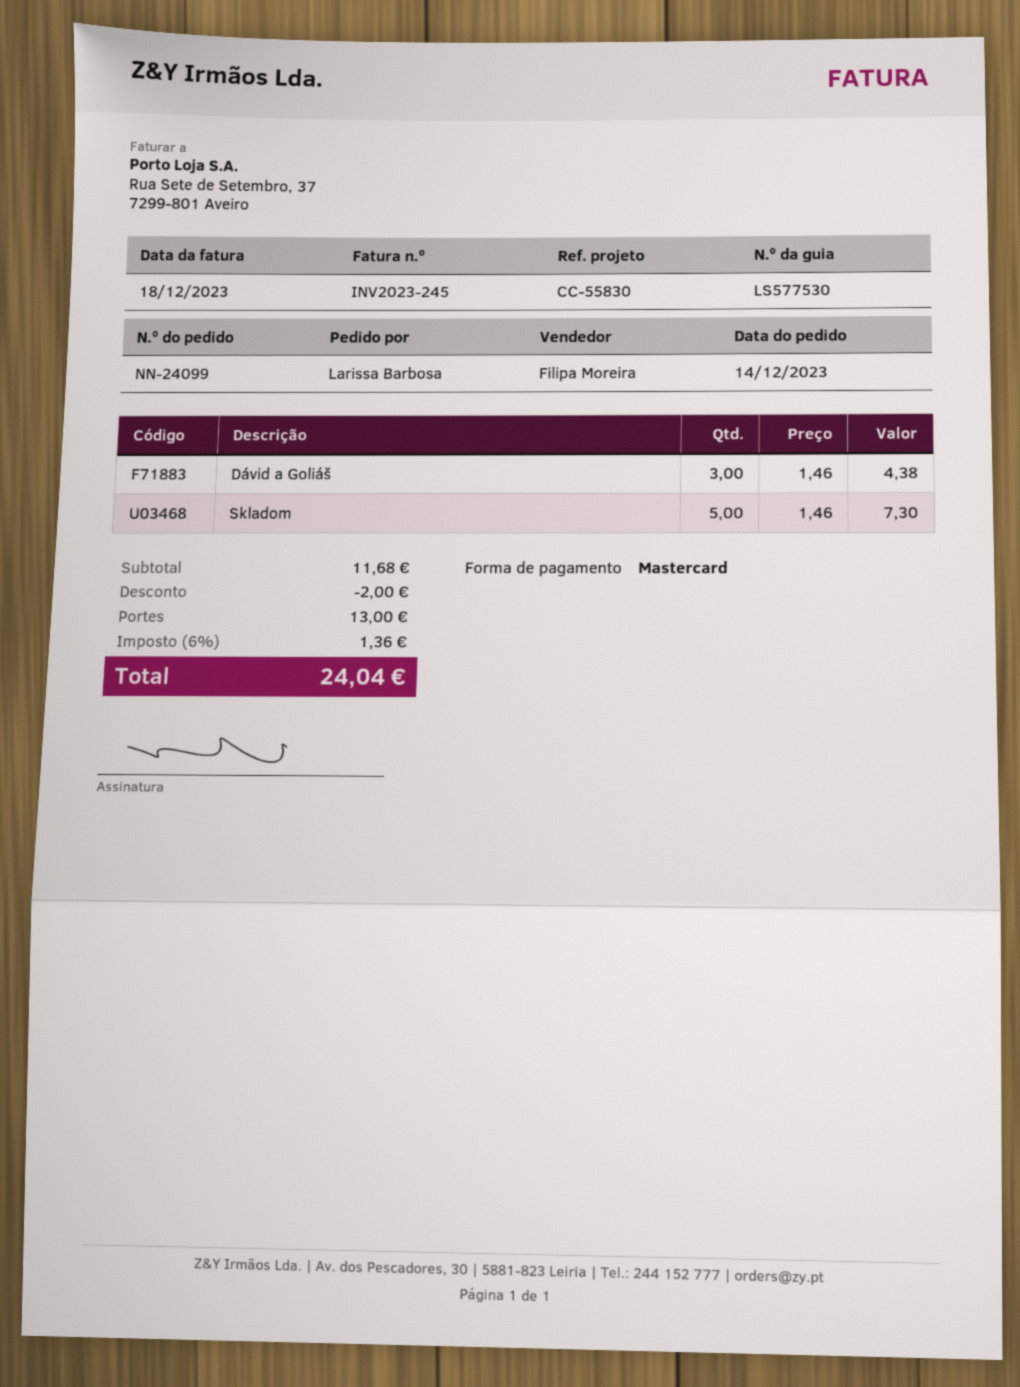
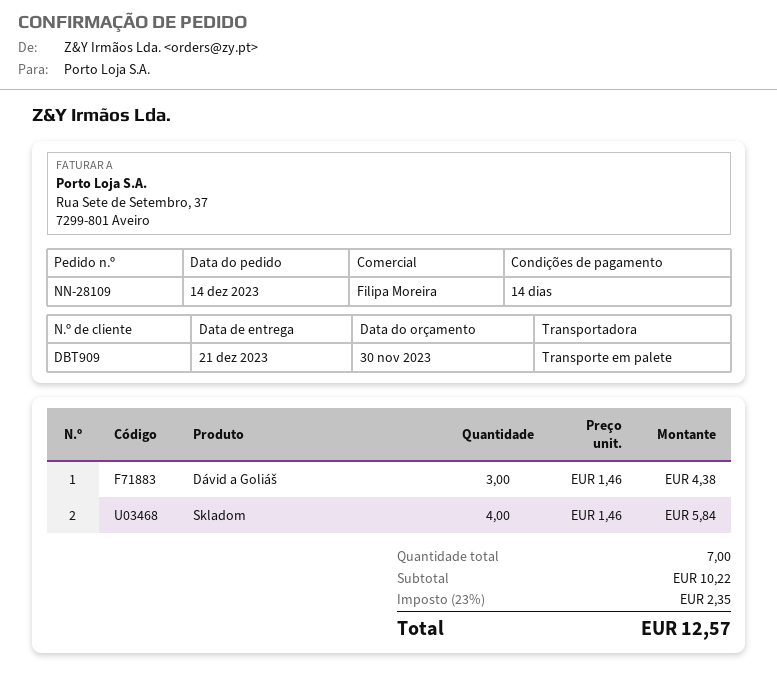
order number: NN-24099 -> NN-28109
Skladom: 5 x 1.46 = 7.30 -> 4 x 1.46 = 5.84
subtotal: 11.68 -> 10.22
discount: 2.00 -> none
shipping: 13.00 -> none
tax: 6% = 1.36 -> 23% = 2.35
total: 24.04 -> 12.57

